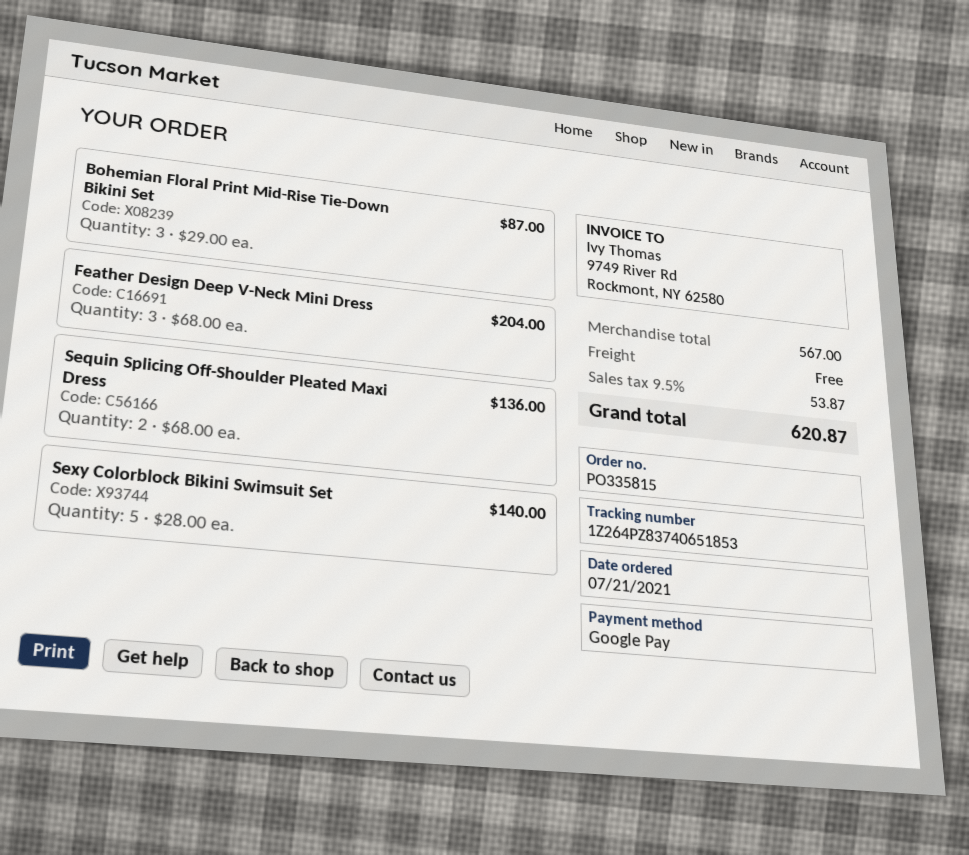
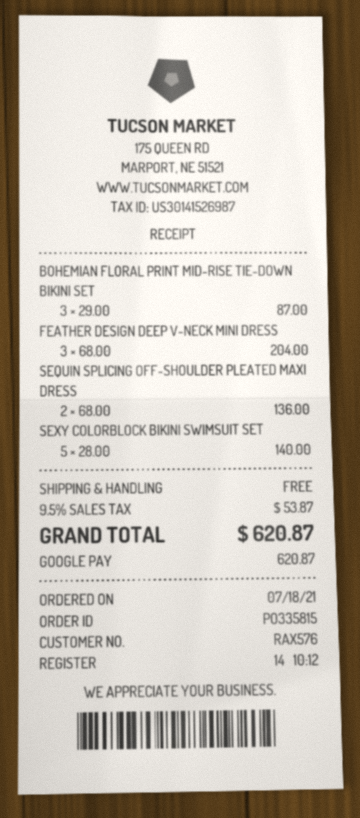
order date: 2021-07-21 -> 2021-07-18

